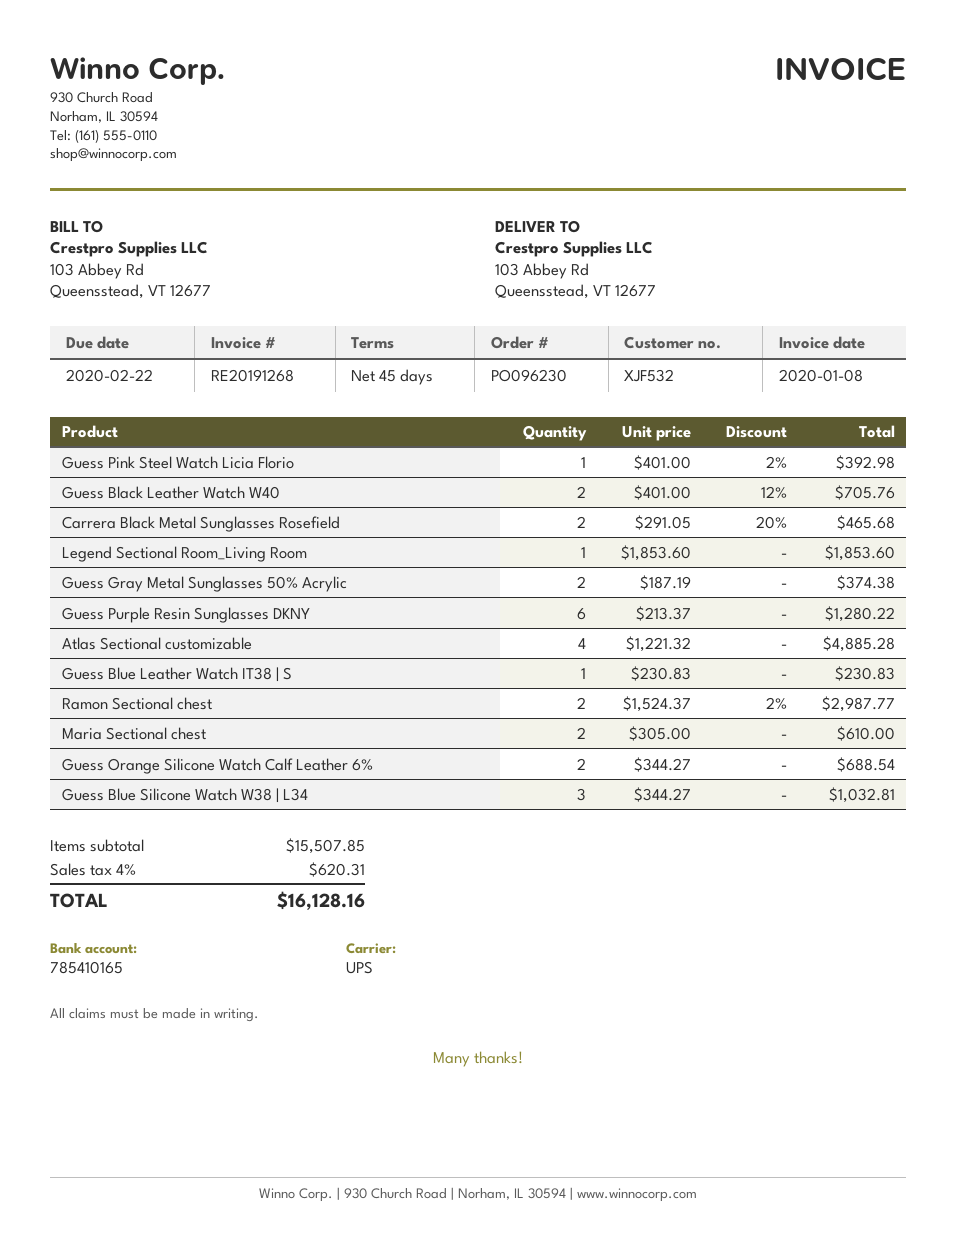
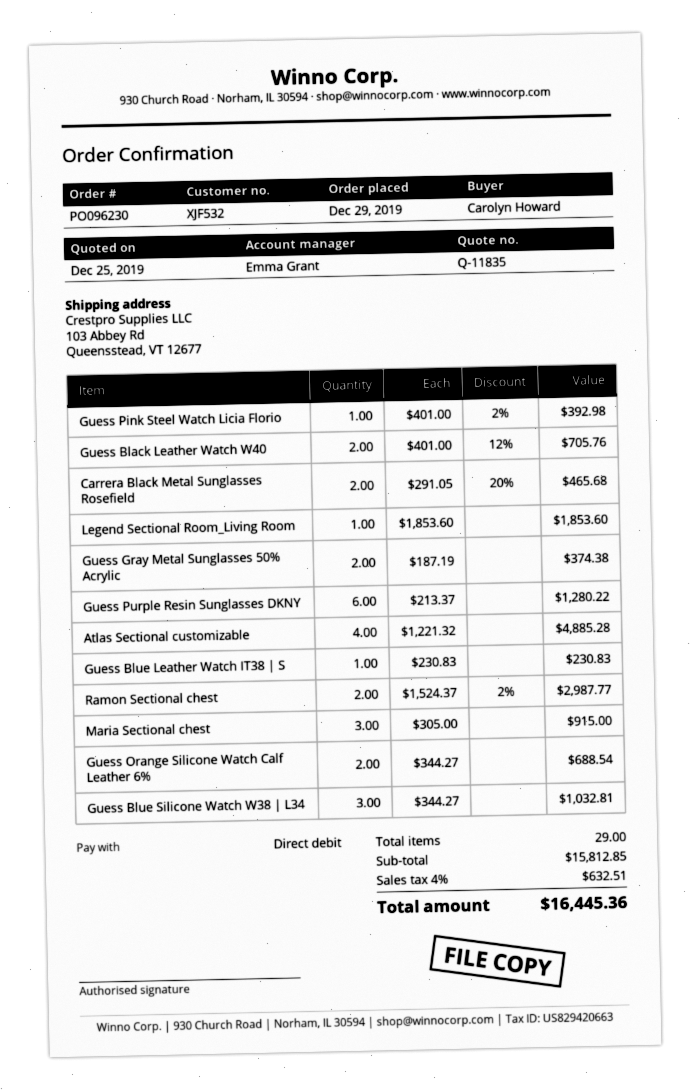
Maria Sectional chest: 2 x 305.00 = 610.00 -> 3 x 305.00 = 915.00
subtotal: 15507.85 -> 15812.85
tax: 4% = 620.31 -> 4% = 632.51
total: 16128.16 -> 16445.36

